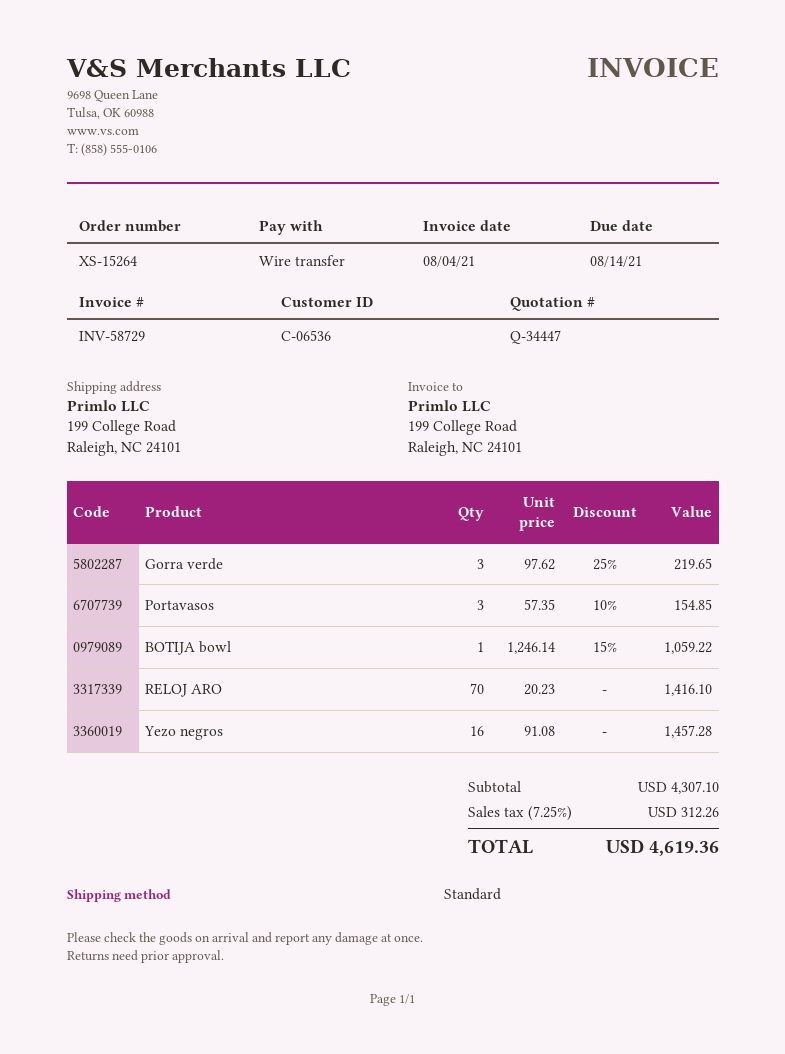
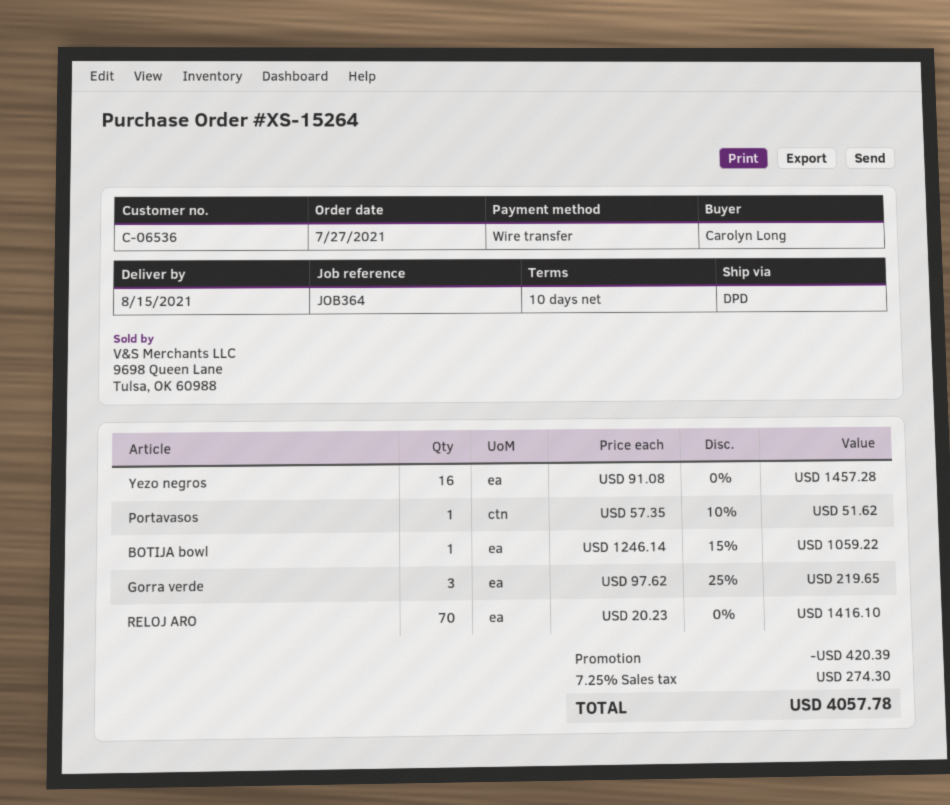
shipping method: standard -> DPD
Portavasos: 3 x 57.35 - 10% = 154.85 -> 1 x 57.35 - 10% = 51.62
discount: none -> 420.39
tax: 7.25% = 312.26 -> 7.25% = 274.30
total: 4619.36 -> 4057.78

